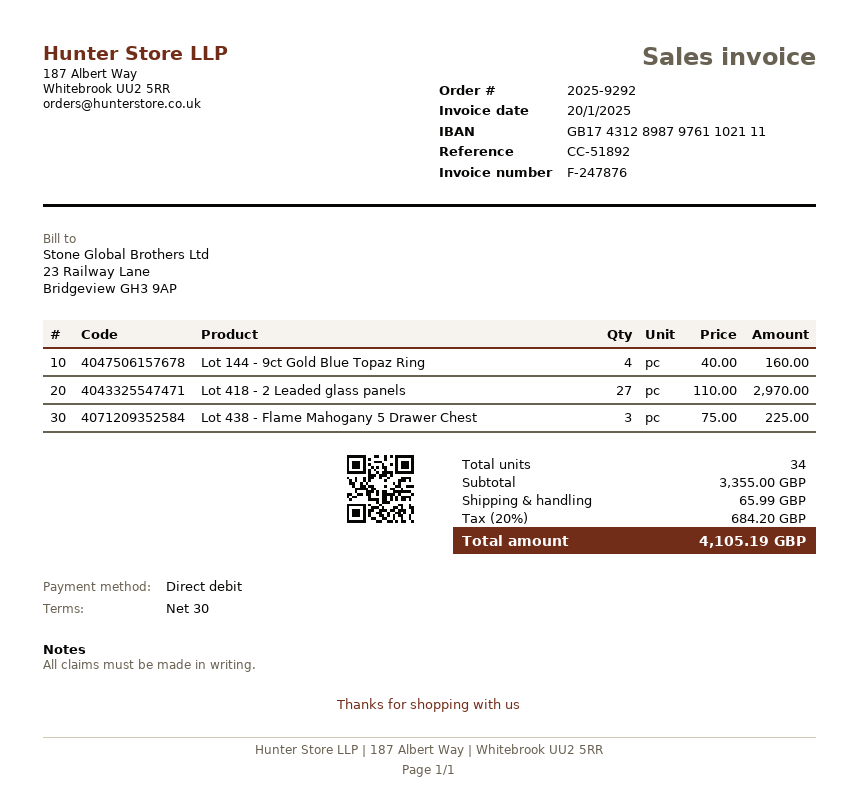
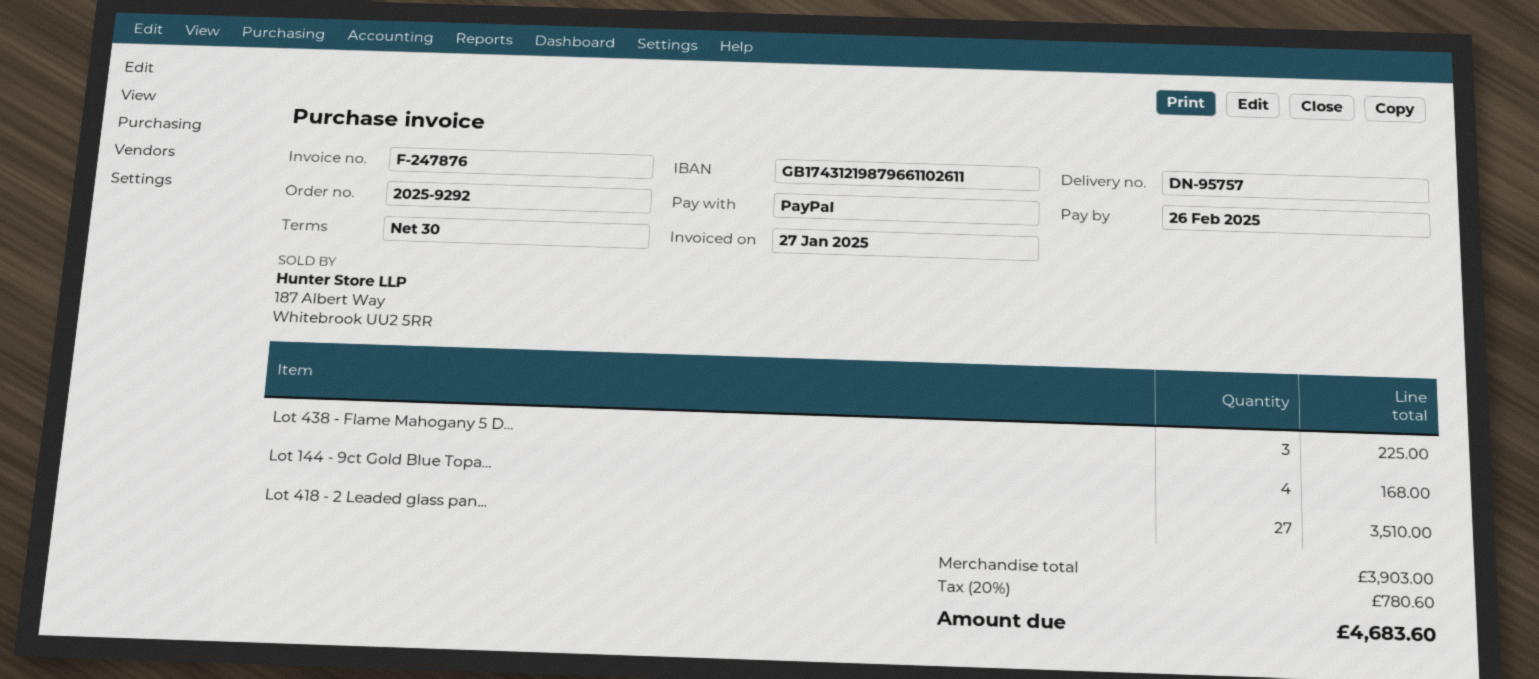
invoice date: 2025-01-20 -> 2025-01-27
payment method: direct debit -> PayPal
bank account: GB17431289879761102111 -> GB17431219879661102611
Lot 144 - 9ct Gold Blue Topaz Ring: 4 for 160.00 -> 4 for 168.00
Lot 418 - 2 Leaded glass panels: 27 for 2970.00 -> 27 for 3510.00
subtotal: 3355.00 -> 3903.00
shipping: 65.99 -> none
tax: 20% = 684.20 -> 20% = 780.60
total: 4105.19 -> 4683.60

